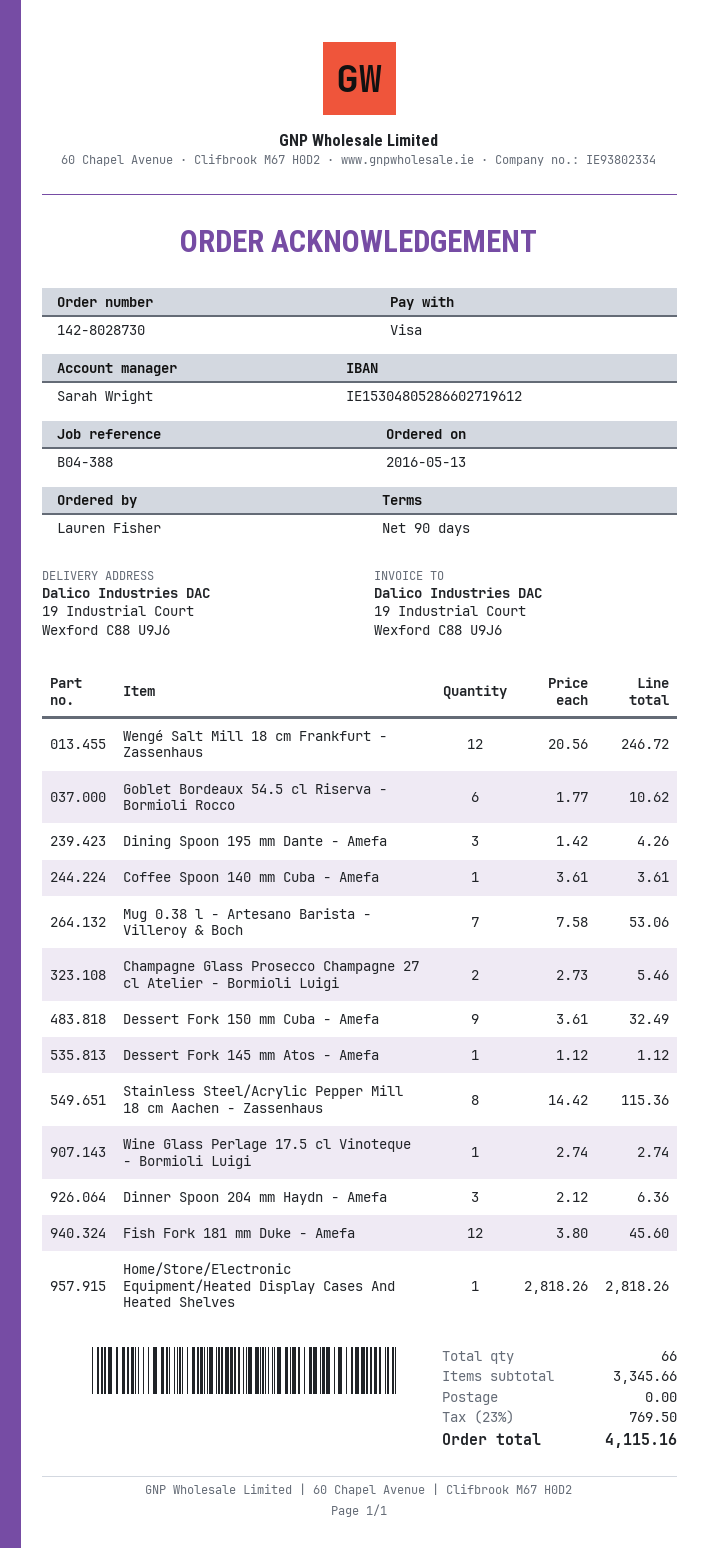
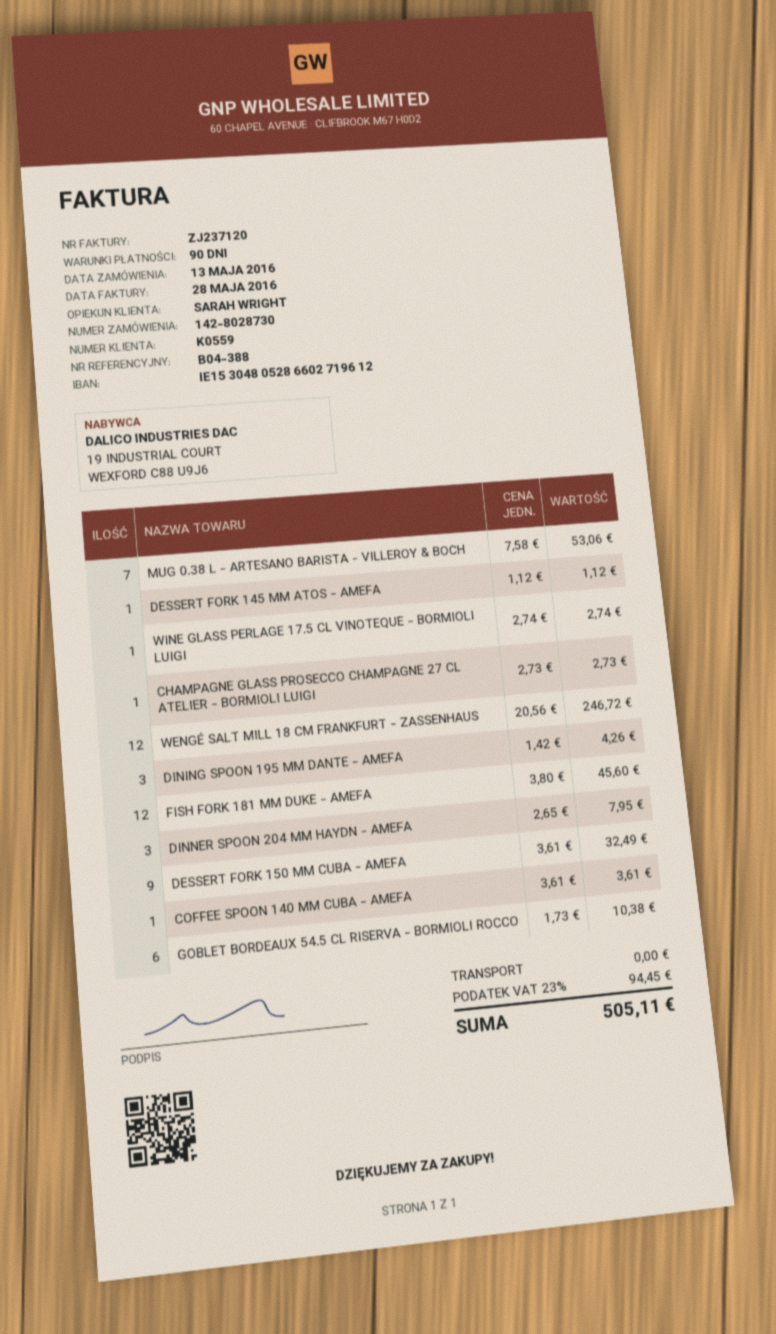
Goblet Bordeaux 54.5 cl Riserva - Bormioli Rocco: 6 x 1.77 = 10.62 -> 6 x 1.73 = 10.38
Champagne Glass Prosecco Champagne 27 cl Atelier - Bormioli Luigi: 2 x 2.73 = 5.46 -> 1 x 2.73 = 2.73
Stainless Steel/Acrylic Pepper Mill 18 cm Aachen - Zassenhaus: 8 x 14.42 = 115.36 -> none
Dinner Spoon 204 mm Haydn - Amefa: 3 x 2.12 = 6.36 -> 3 x 2.65 = 7.95
Home/Store/Electronic Equipment/Heated Display Cases And Heated Shelves: 1 x 2818.26 = 2818.26 -> none
tax: 23% = 769.50 -> 23% = 94.45
total: 4115.16 -> 505.11

